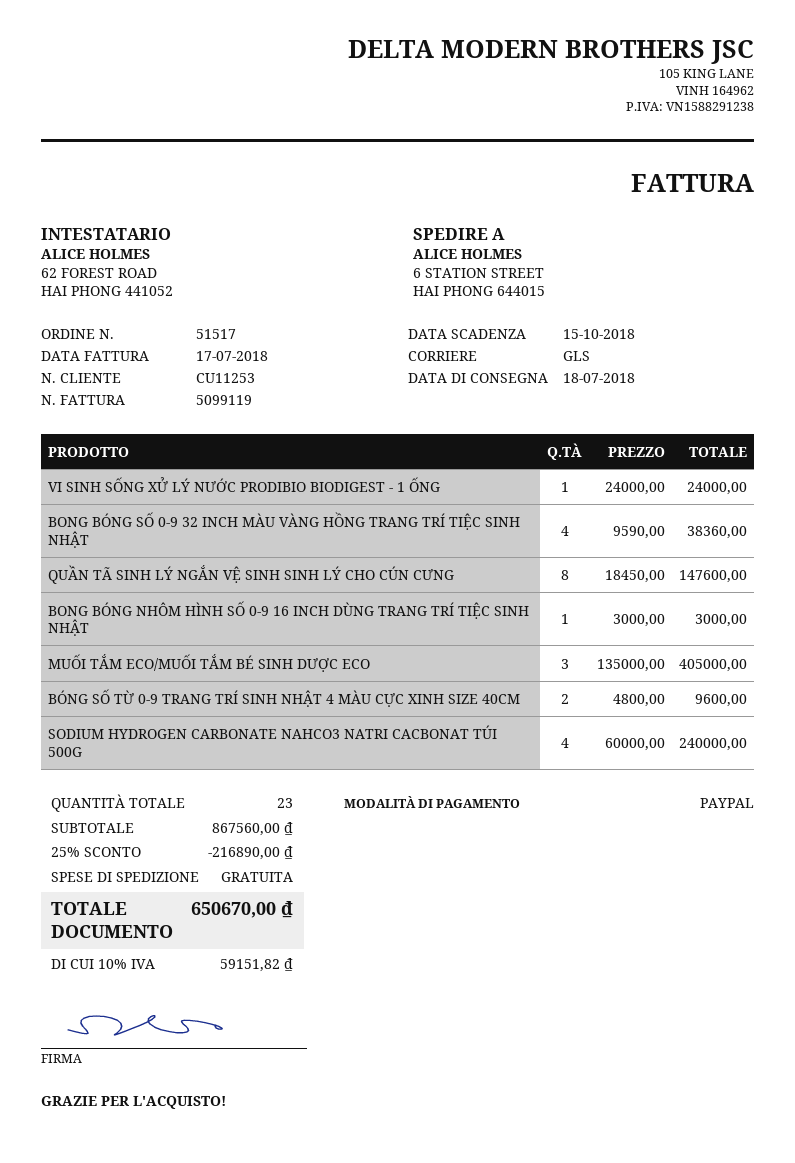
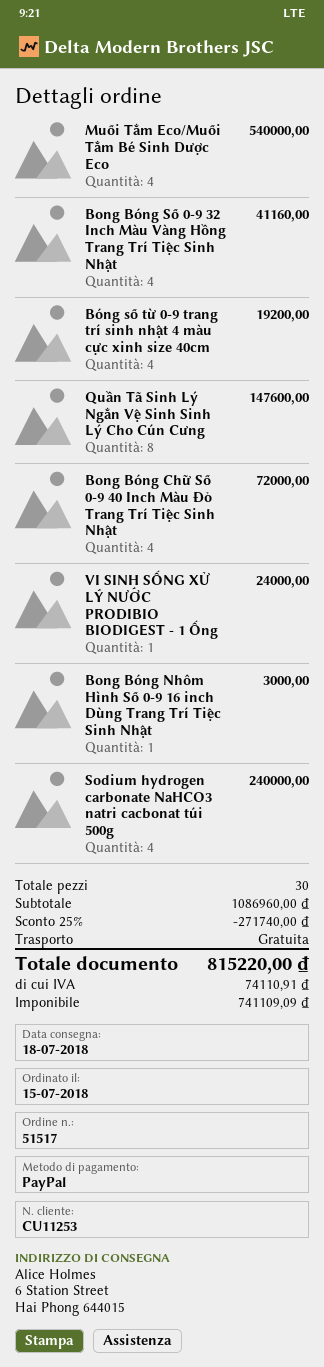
BONG BÓNG SỐ 0-9 32 INCH MÀU VÀNG HỒNG TRANG TRÍ TIỆC SINH NHẬT: 4 for 38360.00 -> 4 for 41160.00
MUỐI TẮM ECO/MUỐI TẮM BÉ SINH DƯỢC ECO: 3 for 405000.00 -> 4 for 540000.00
BÓNG SỐ TỪ 0-9 TRANG TRÍ SINH NHẬT 4 MÀU CỰC XINH SIZE 40CM: 2 for 9600.00 -> 4 for 19200.00
Bong Bóng Chữ Số 0-9 40 Inch Màu Đỏ Trang Trí Tiệc Sinh Nhật: none -> 4 for 72000.00
total quantity: 23 -> 30
subtotal: 867560.00 -> 1086960.00
discount: 25% = 216890.00 -> 25% = 271740.00
tax: 59151.82 -> 74110.91
total: 650670.00 -> 815220.00

